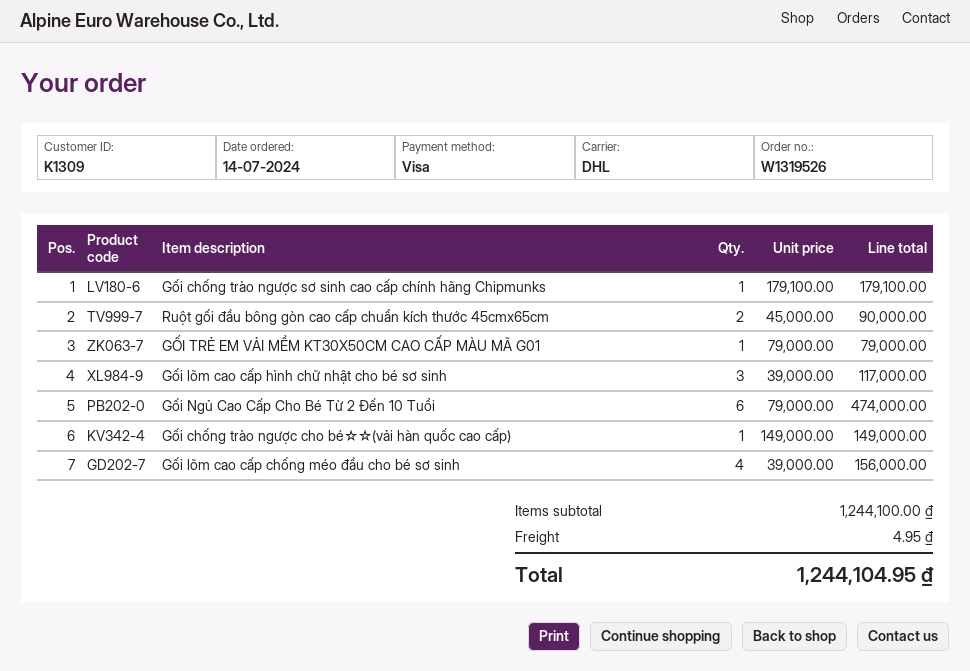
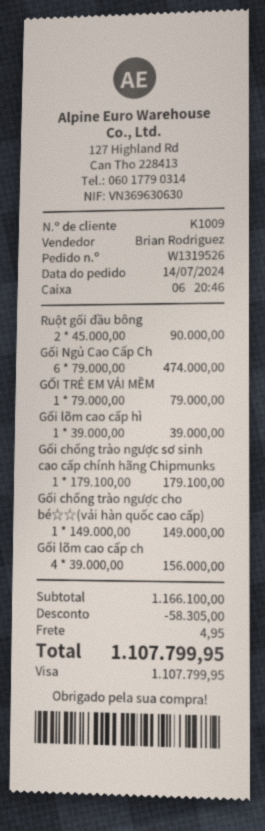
customer number: K1309 -> K1009
Gối lõm cao cấp hình chữ nhật cho bé sơ sinh: 3 x 39000.00 = 117000.00 -> 1 x 39000.00 = 39000.00
subtotal: 1244100.00 -> 1166100.00
discount: none -> 58305.00
total: 1244104.95 -> 1107799.95

